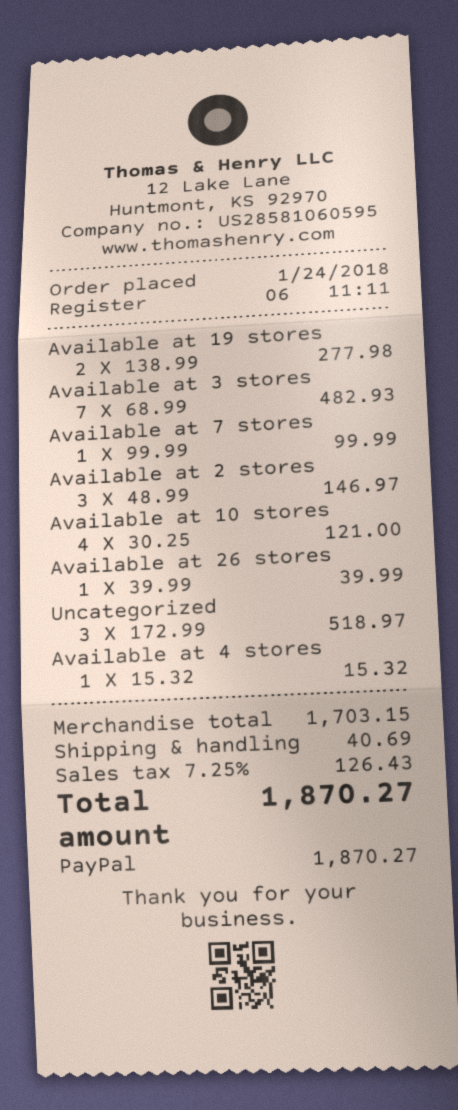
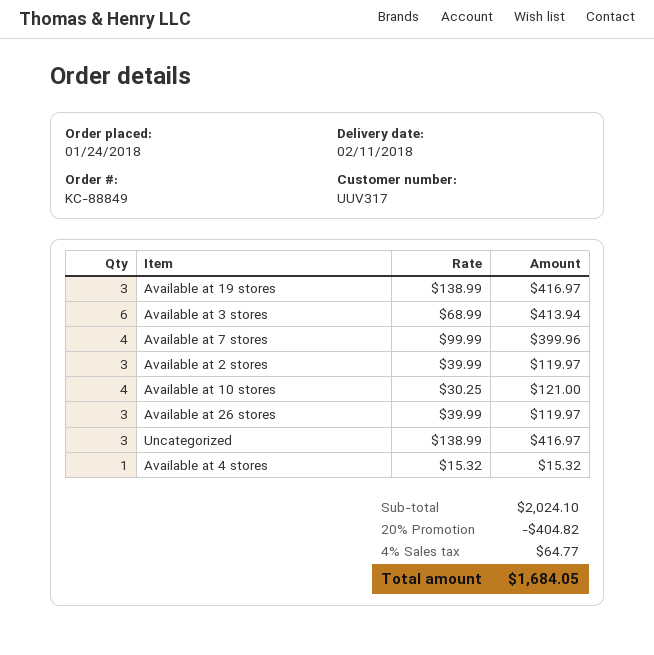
Available at 19 stores: 2 x 138.99 = 277.98 -> 3 x 138.99 = 416.97
Available at 3 stores: 7 x 68.99 = 482.93 -> 6 x 68.99 = 413.94
Available at 7 stores: 1 x 99.99 = 99.99 -> 4 x 99.99 = 399.96
Available at 2 stores: 3 x 48.99 = 146.97 -> 3 x 39.99 = 119.97
Available at 26 stores: 1 x 39.99 = 39.99 -> 3 x 39.99 = 119.97
Uncategorized: 3 x 172.99 = 518.97 -> 3 x 138.99 = 416.97
subtotal: 1703.15 -> 2024.10
discount: none -> 20% = 404.82
shipping: 40.69 -> none
tax: 7.25% = 126.43 -> 4% = 64.77
total: 1870.27 -> 1684.05

